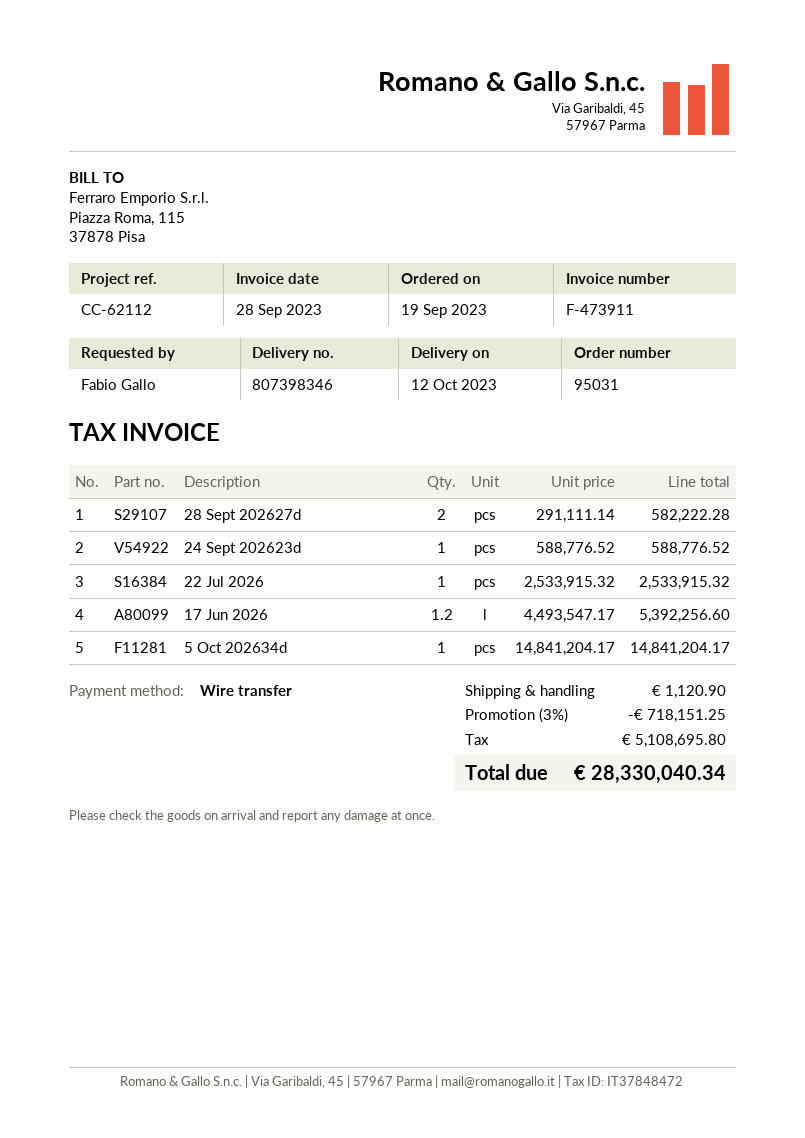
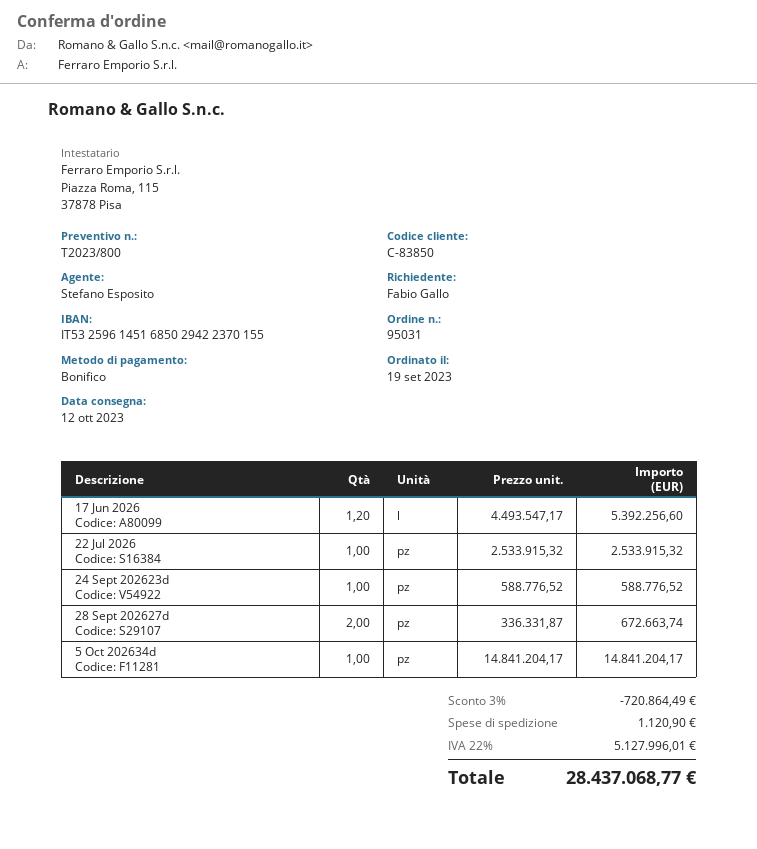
28 Sept 202627d: 2 x 291111.14 = 582222.28 -> 2 x 336331.87 = 672663.74
discount: 3% = 718151.25 -> 3% = 720864.49
tax: 5108695.80 -> 5127996.01
total: 28330040.34 -> 28437068.77

